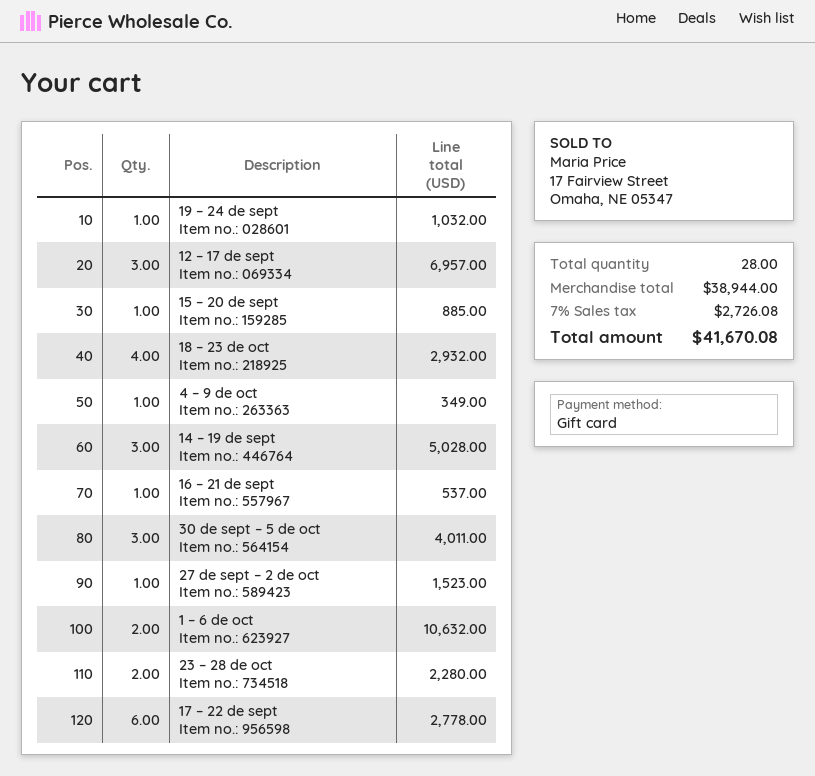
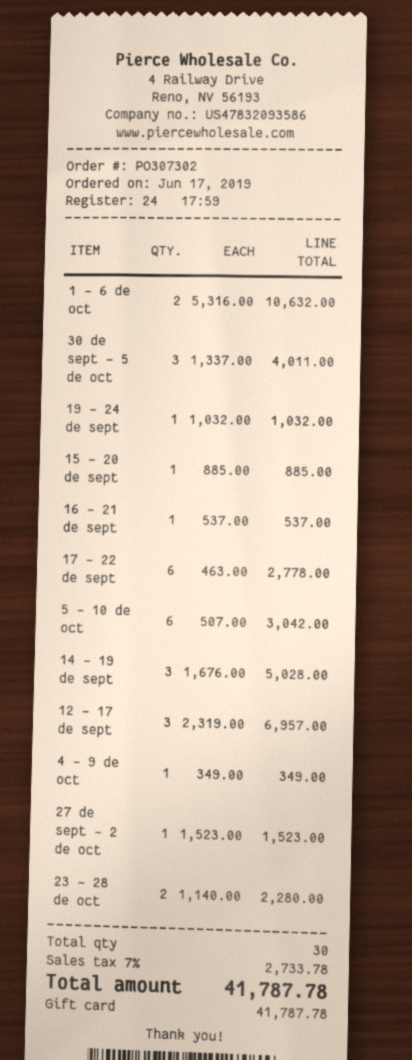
18 – 23 de oct: 4 for 2932.00 -> none
5 – 10 de oct: none -> 6 for 3042.00
total quantity: 28 -> 30
tax: 7% = 2726.08 -> 7% = 2733.78
total: 41670.08 -> 41787.78

